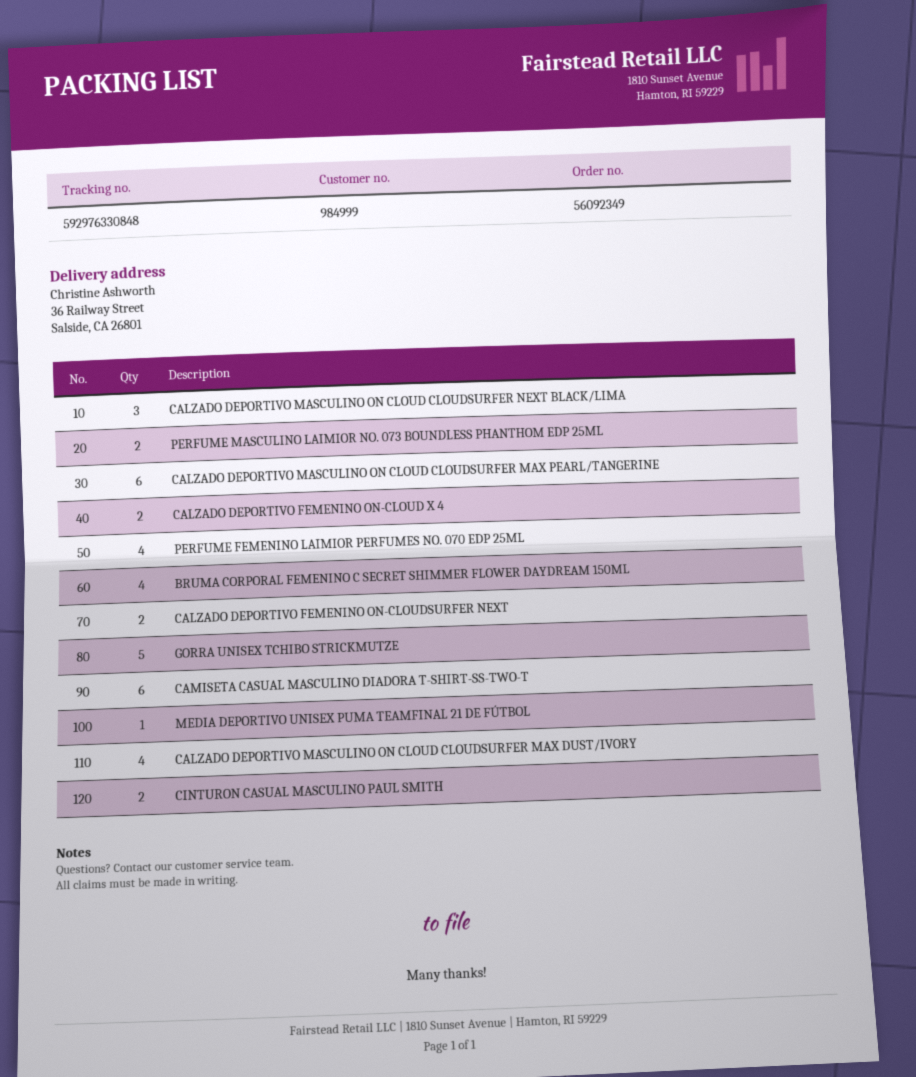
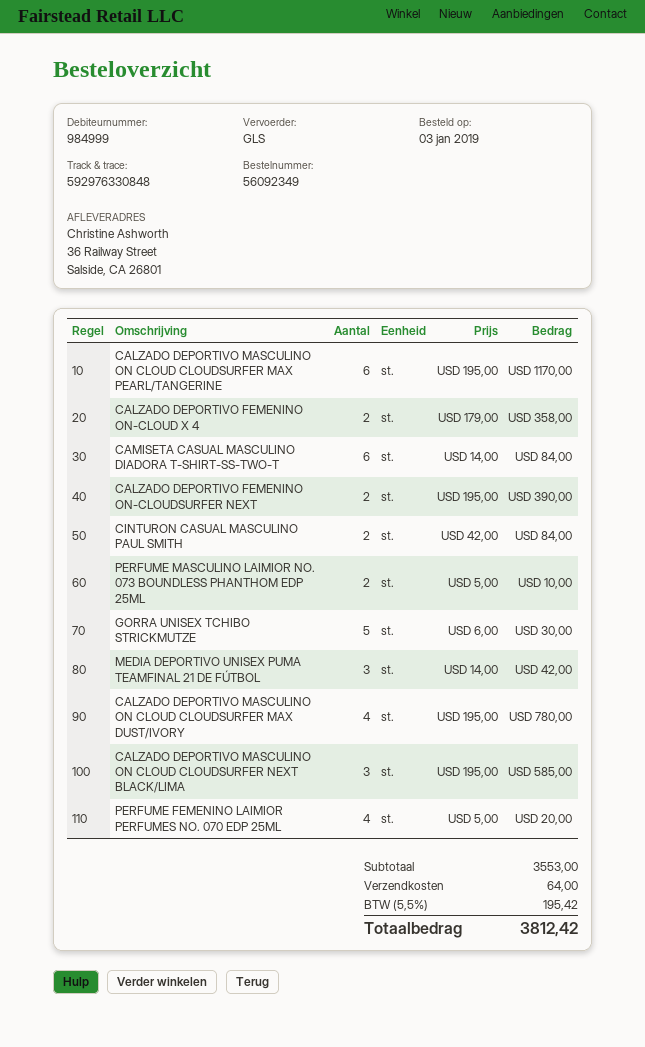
BRUMA CORPORAL FEMENINO C SECRET SHIMMER FLOWER DAYDREAM 150ML: 4 -> none
MEDIA DEPORTIVO UNISEX PUMA TEAMFINAL 21 DE FÚTBOL: 1 -> 3

